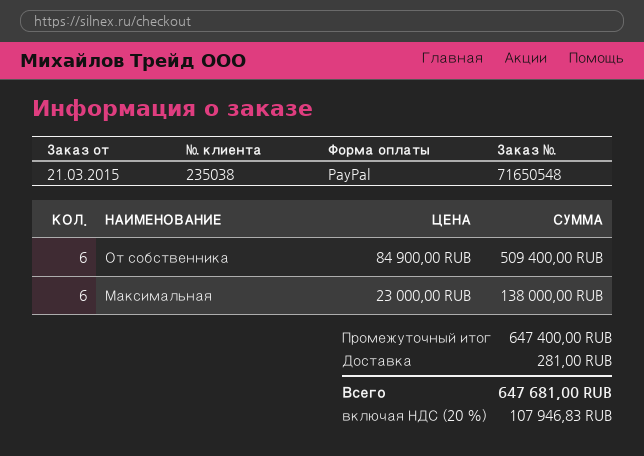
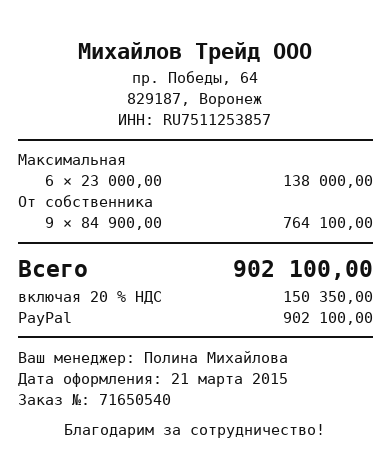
order number: 71650548 -> 71650540
От собственника: 6 x 84900.00 = 509400.00 -> 9 x 84900.00 = 764100.00
shipping: 281.00 -> none
tax: 20% = 107946.83 -> 20% = 150350.00
total: 647681.00 -> 902100.00

